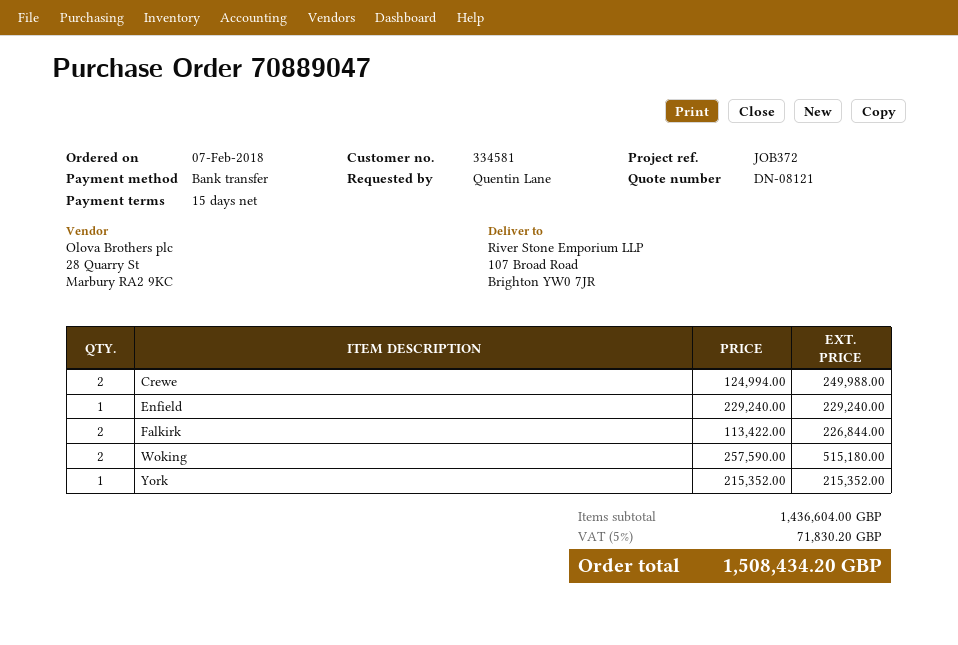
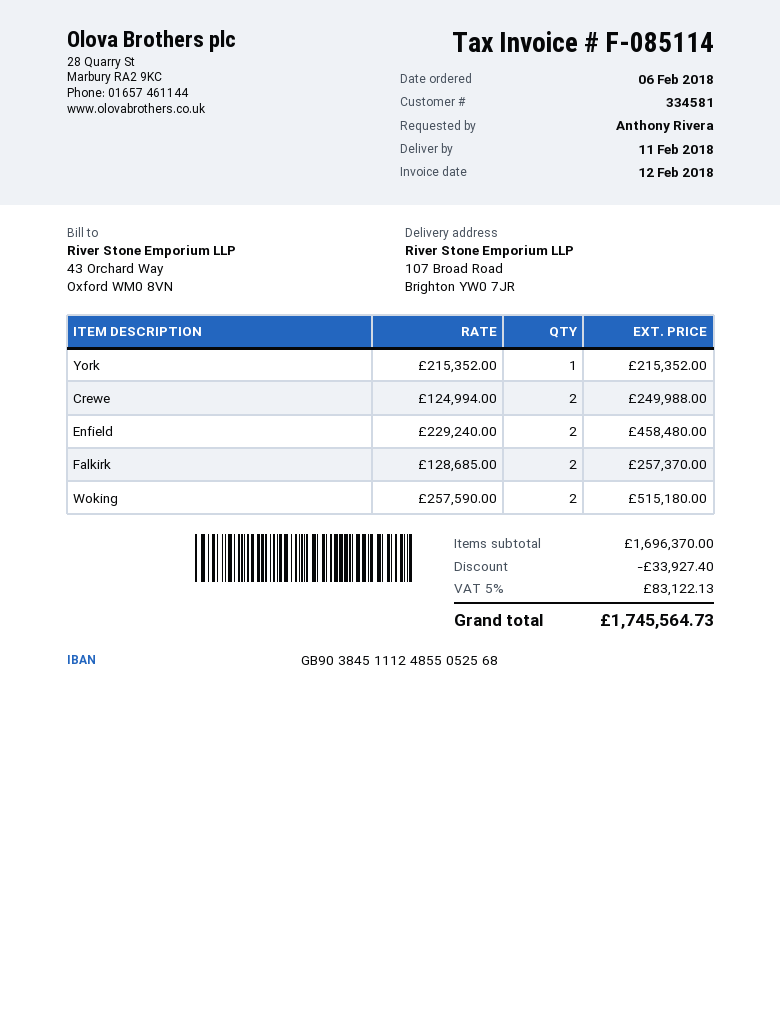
order date: 2018-02-07 -> 2018-02-06
ordered by: Quentin Lane -> Anthony Rivera
Enfield: 1 x 229240.00 = 229240.00 -> 2 x 229240.00 = 458480.00
Falkirk: 2 x 113422.00 = 226844.00 -> 2 x 128685.00 = 257370.00
subtotal: 1436604.00 -> 1696370.00
discount: none -> 33927.40
tax: 5% = 71830.20 -> 5% = 83122.13
total: 1508434.20 -> 1745564.73

